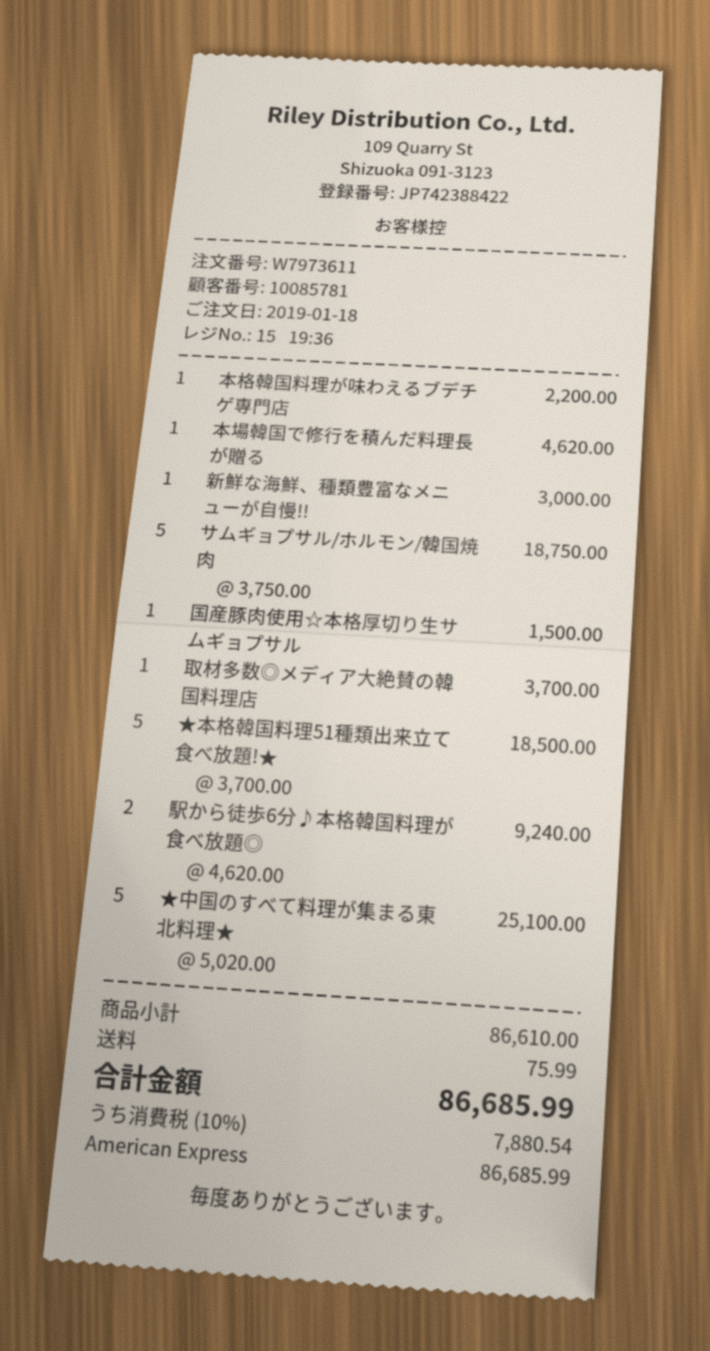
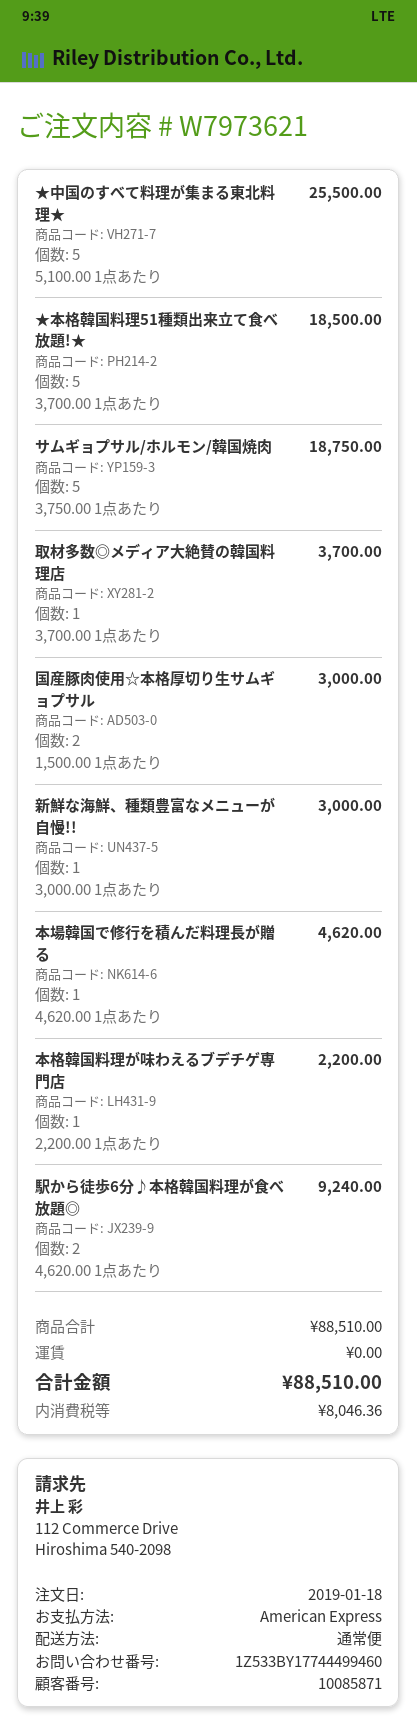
order number: W7973611 -> W7973621
customer number: 10085781 -> 10085871
国産豚肉使用☆本格厚切り生サムギョプサル: 1 x 1500.00 = 1500.00 -> 2 x 1500.00 = 3000.00
★中国のすべて料理が集まる東北料理★: 5 x 5020.00 = 25100.00 -> 5 x 5100.00 = 25500.00
subtotal: 86610.00 -> 88510.00
shipping: 75.99 -> 0.00
tax: 7880.54 -> 8046.36
total: 86685.99 -> 88510.00

